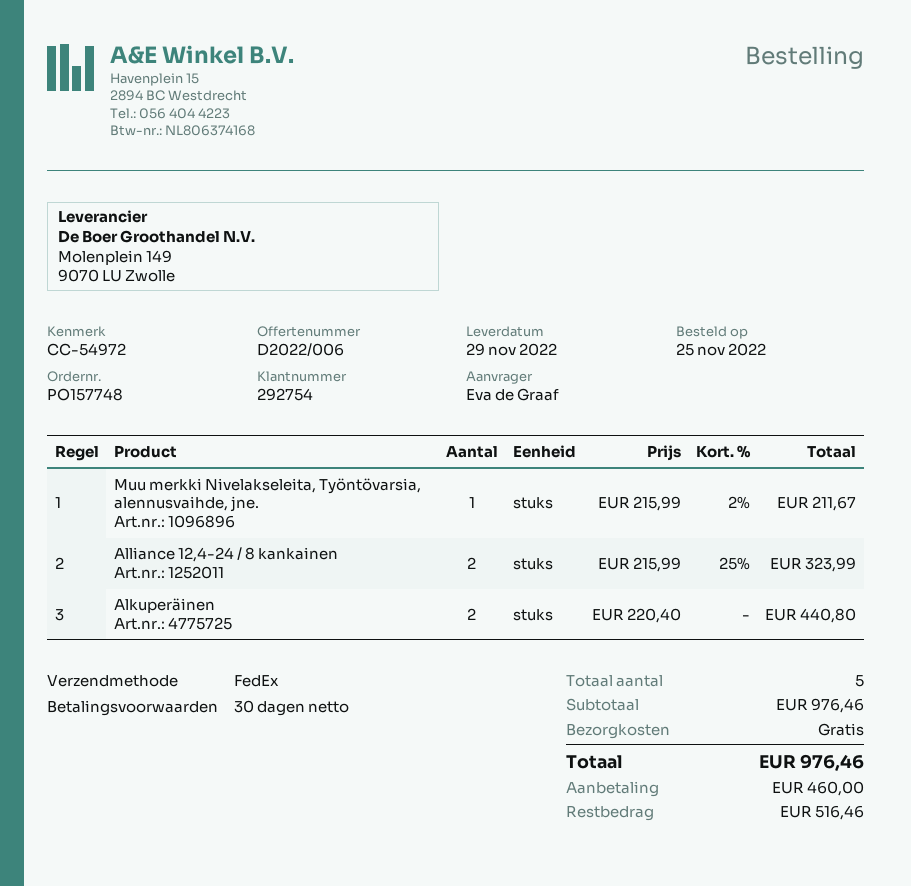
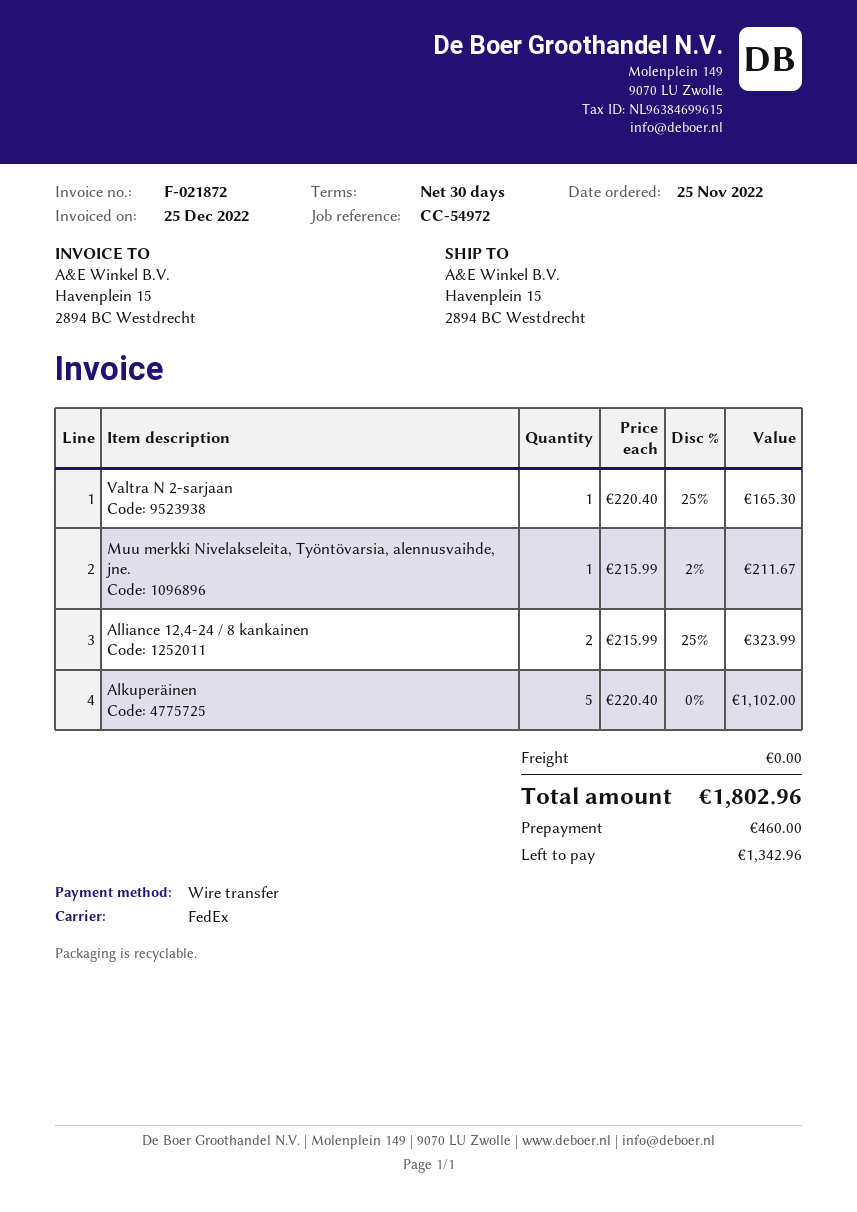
Alkuperäinen: 2 x 220.40 = 440.80 -> 5 x 220.40 = 1102.00
Valtra N 2-sarjaan: none -> 1 x 220.40 - 25% = 165.30
total: 976.46 -> 1802.96
balance: 516.46 -> 1342.96

